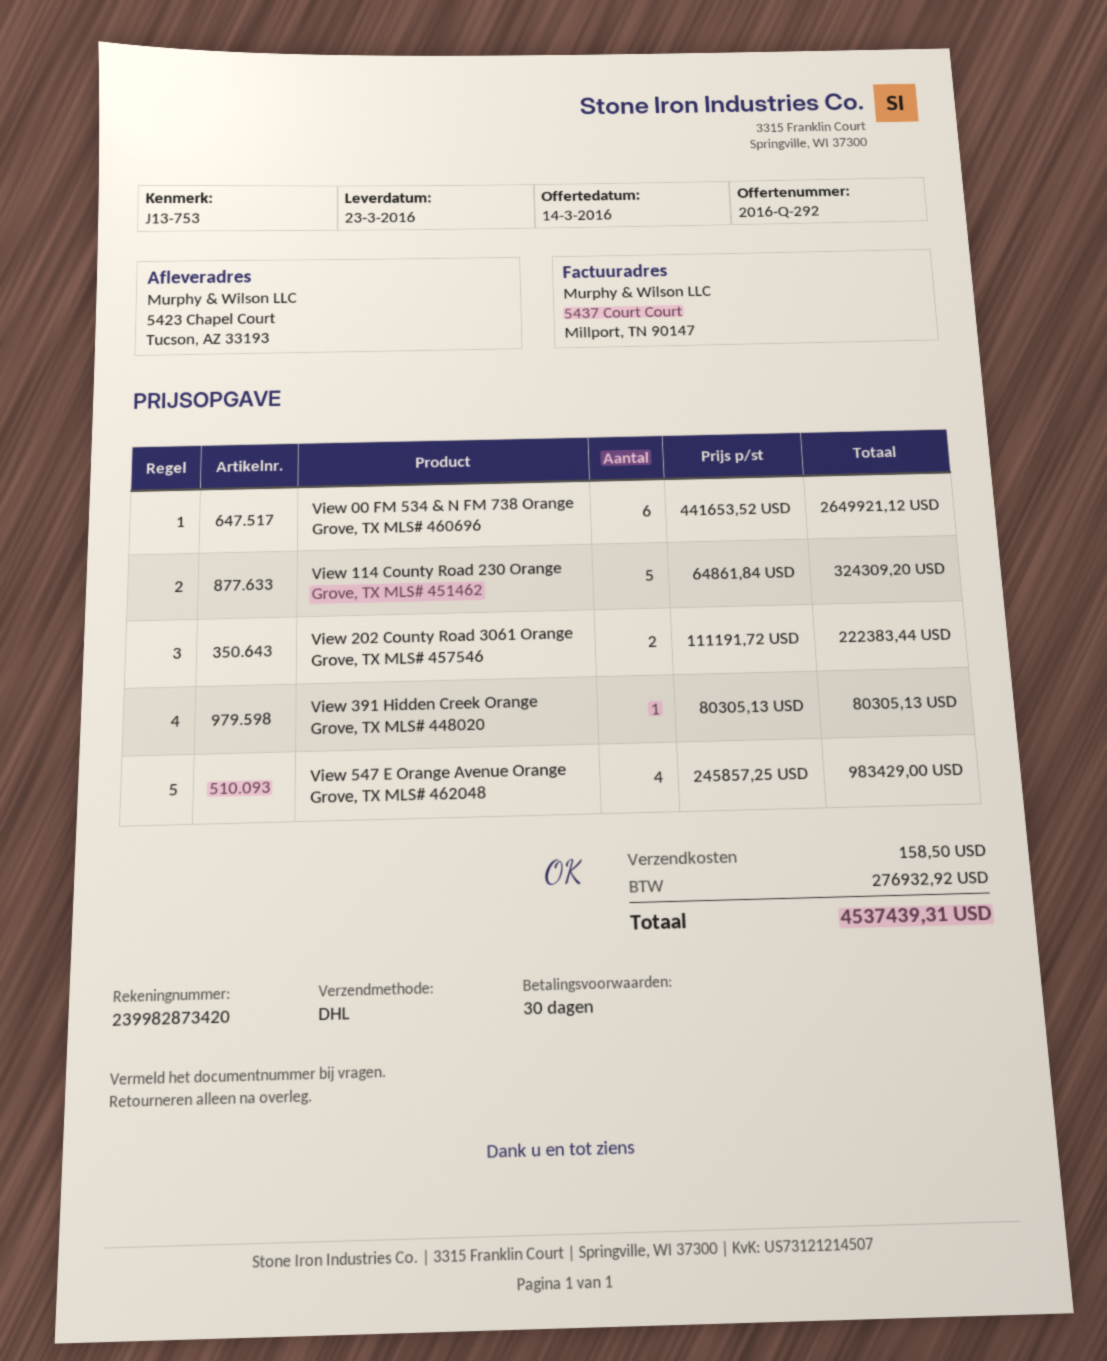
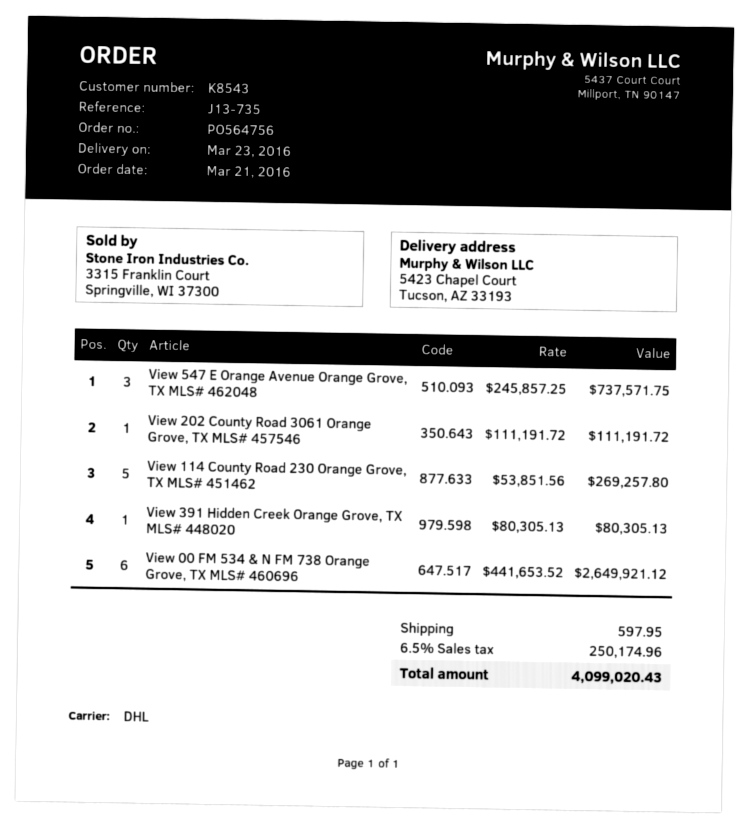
reference: J13-753 -> J13-735
View 114 County Road 230 Orange Grove, TX MLS# 451462: 5 x 64861.84 = 324309.20 -> 5 x 53851.56 = 269257.80
View 202 County Road 3061 Orange Grove, TX MLS# 457546: 2 x 111191.72 = 222383.44 -> 1 x 111191.72 = 111191.72
View 547 E Orange Avenue Orange Grove, TX MLS# 462048: 4 x 245857.25 = 983429.00 -> 3 x 245857.25 = 737571.75
shipping: 158.50 -> 597.95
tax: 276932.92 -> 250174.96
total: 4537439.31 -> 4099020.43

